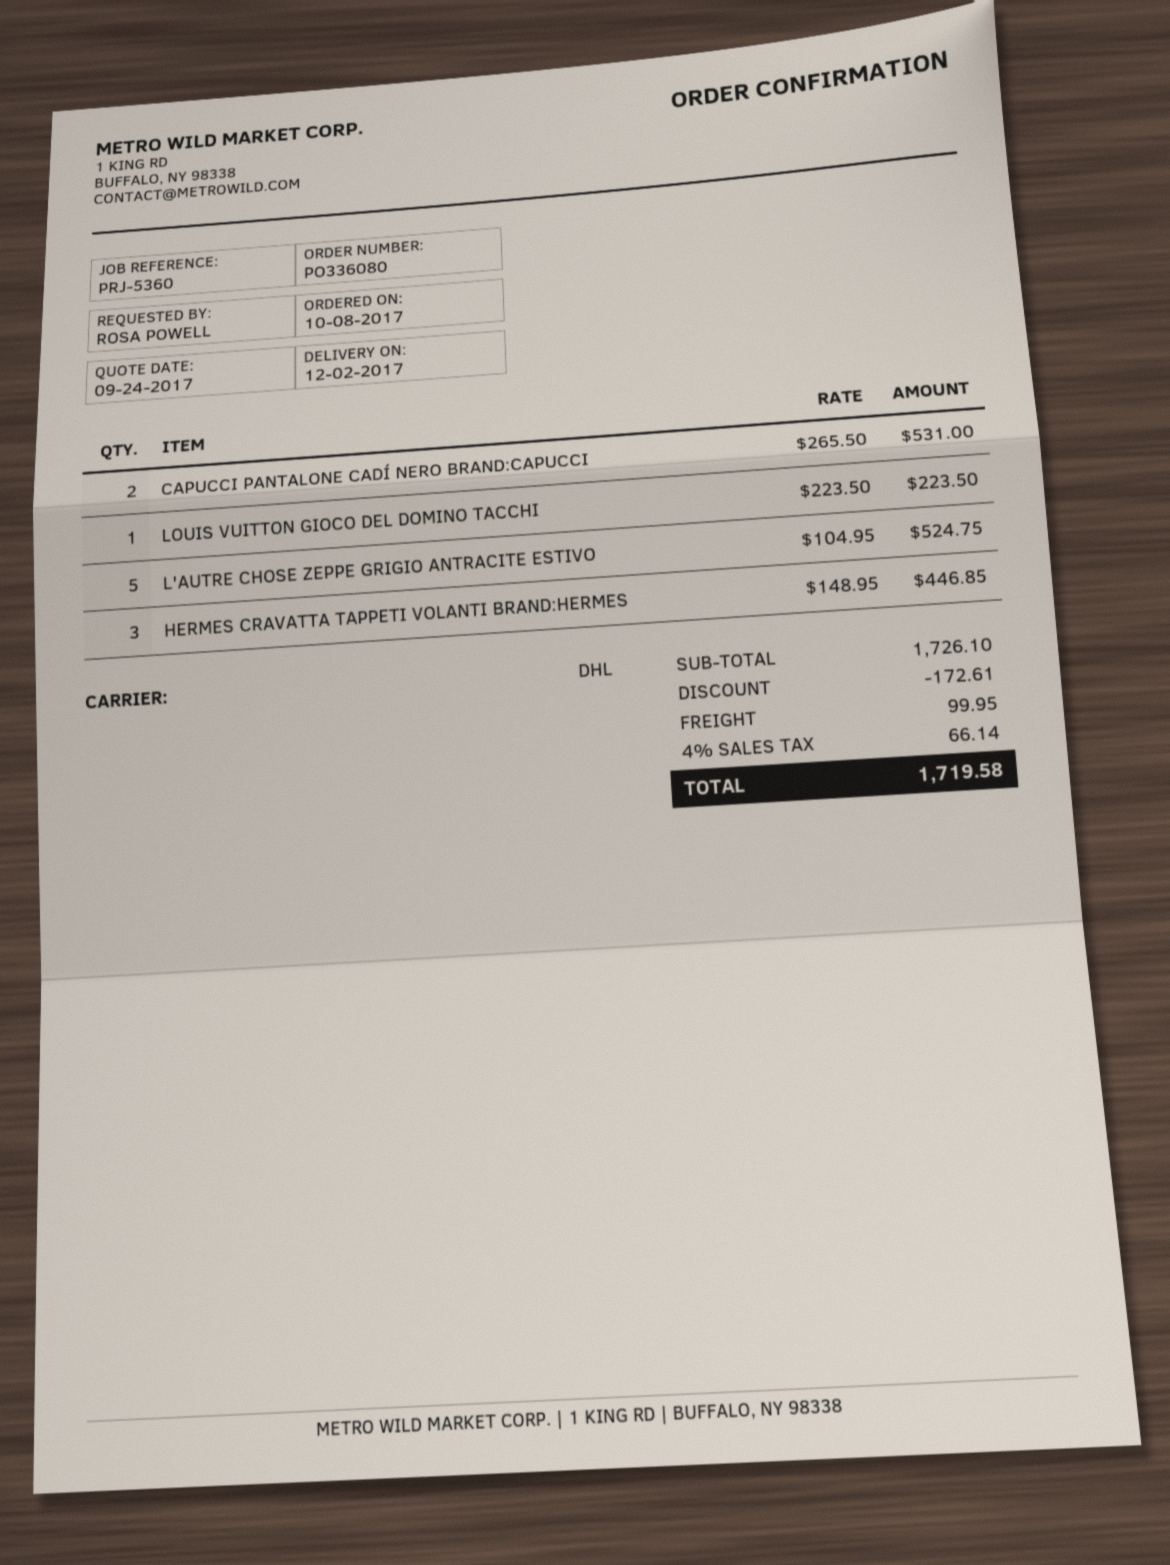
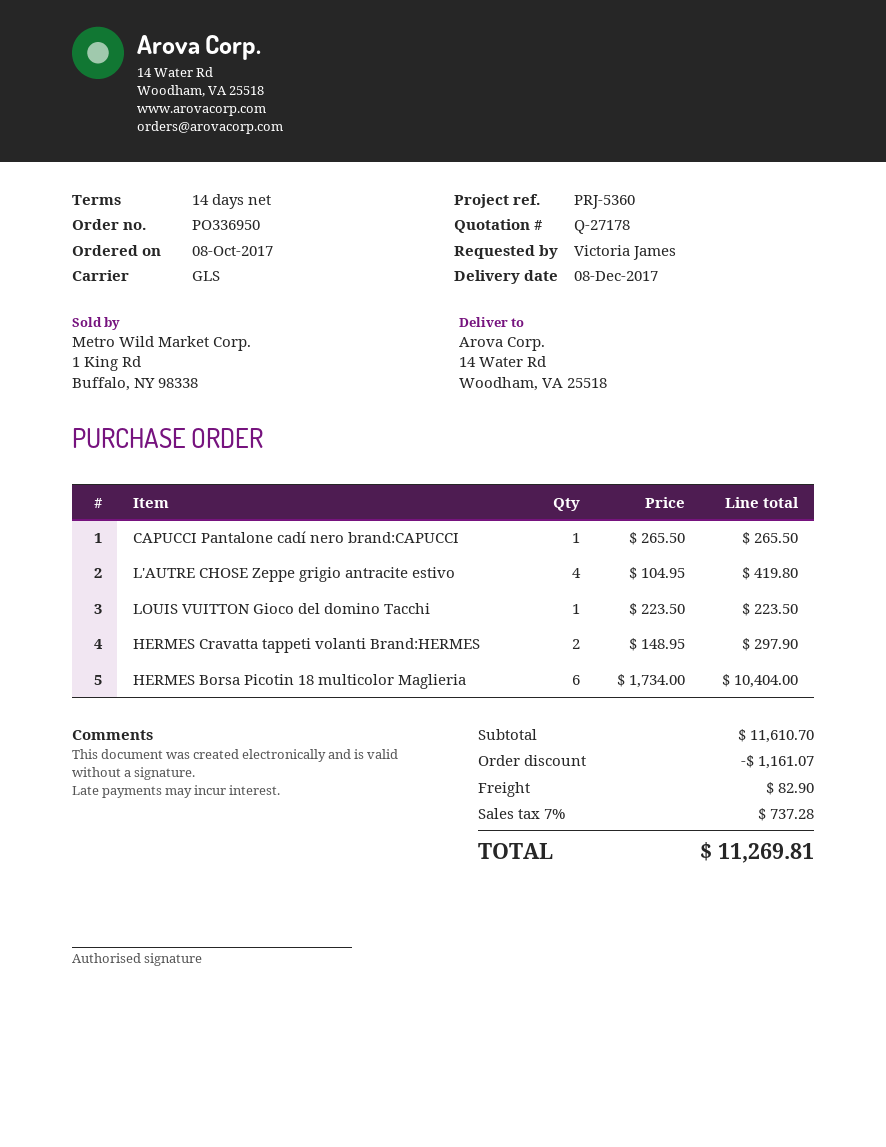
order number: PO336080 -> PO336950
delivery date: 2017-12-02 -> 2017-12-08
ordered by: ROSA POWELL -> Victoria James
shipping method: DHL -> GLS
CAPUCCI PANTALONE CADÍ NERO BRAND:CAPUCCI: 2 x 265.50 = 531.00 -> 1 x 265.50 = 265.50
L'AUTRE CHOSE ZEPPE GRIGIO ANTRACITE ESTIVO: 5 x 104.95 = 524.75 -> 4 x 104.95 = 419.80
HERMES CRAVATTA TAPPETI VOLANTI BRAND:HERMES: 3 x 148.95 = 446.85 -> 2 x 148.95 = 297.90
HERMES Borsa Picotin 18 multicolor Maglieria: none -> 6 x 1734.00 = 10404.00
subtotal: 1726.10 -> 11610.70
discount: 172.61 -> 1161.07
shipping: 99.95 -> 82.90
tax: 4% = 66.14 -> 7% = 737.28
total: 1719.58 -> 11269.81

